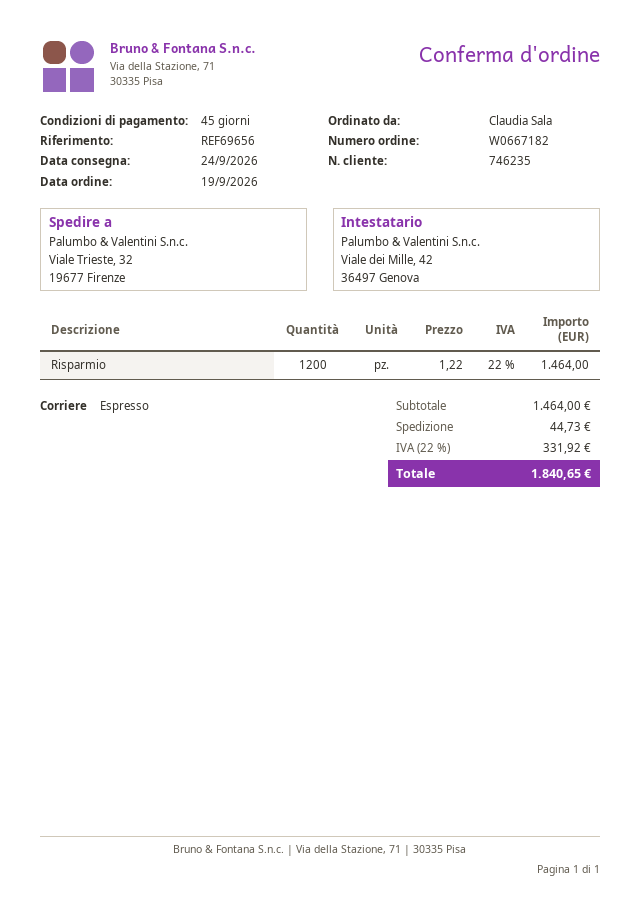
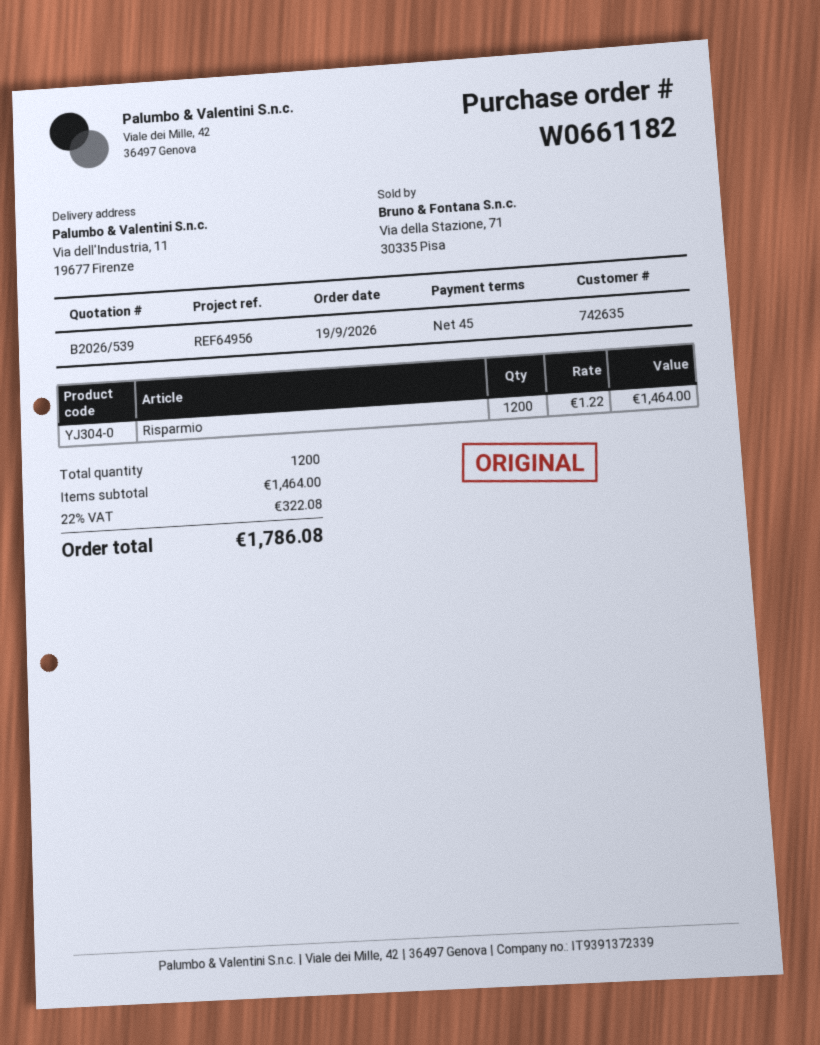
order number: W0667182 -> W0661182
customer number: 746235 -> 742635
reference: REF69656 -> REF64956
ship to: Viale Trieste, 32, 19677 Firenze -> Via dell'Industria, 11, 19677 Firenze
shipping: 44.73 -> none
tax: 22% = 331.92 -> 22% = 322.08
total: 1840.65 -> 1786.08

